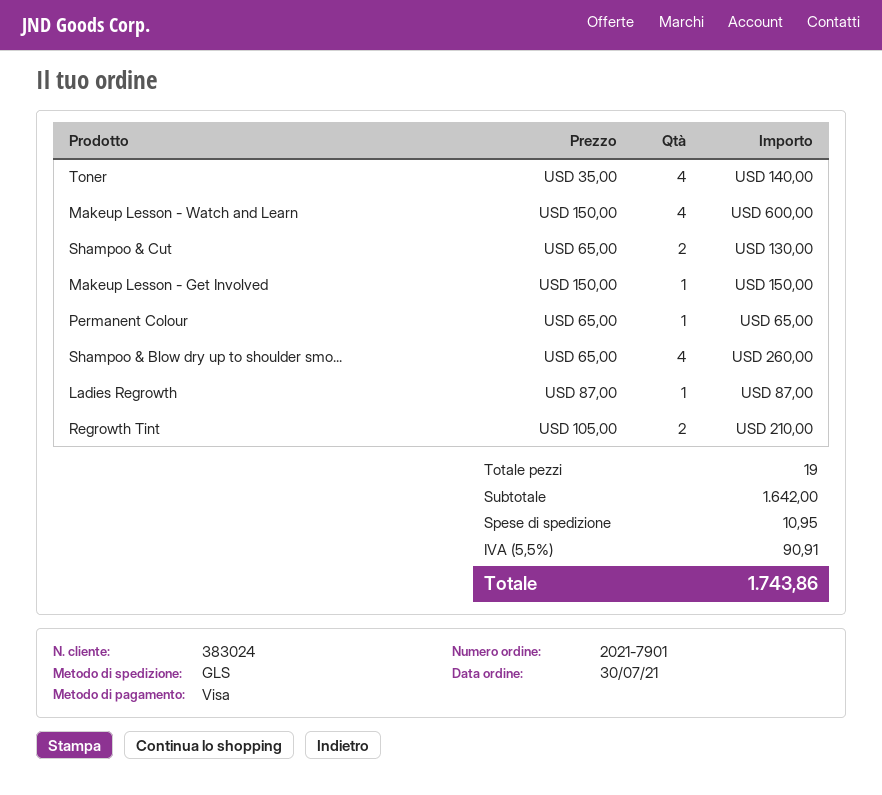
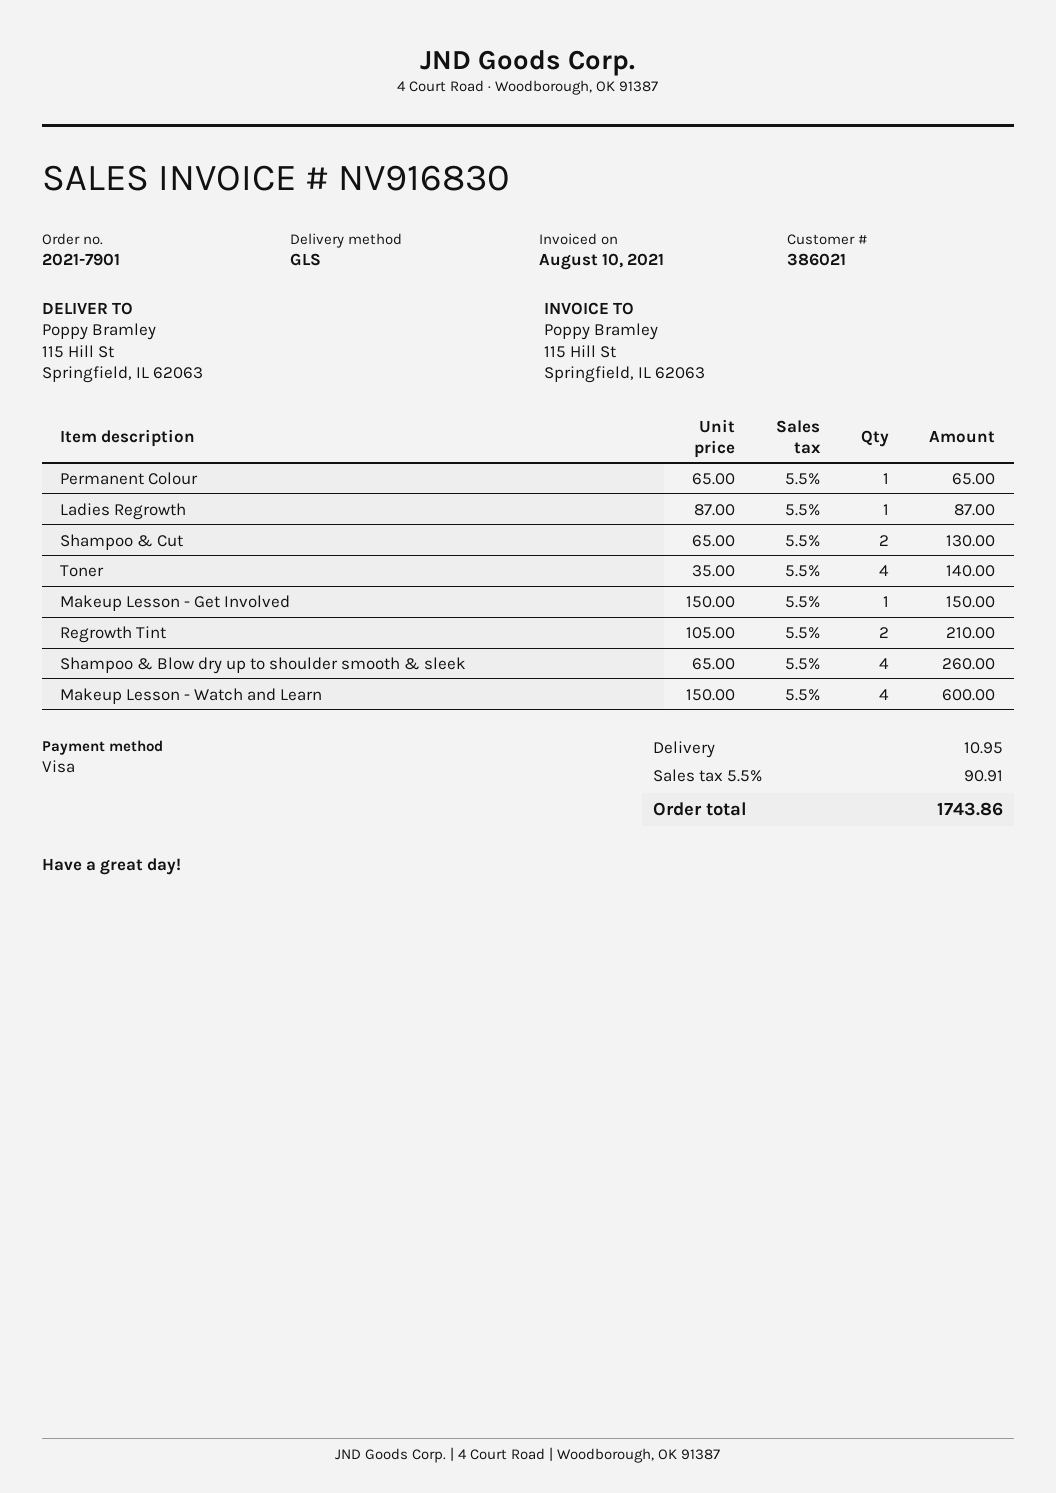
customer number: 383024 -> 386021

